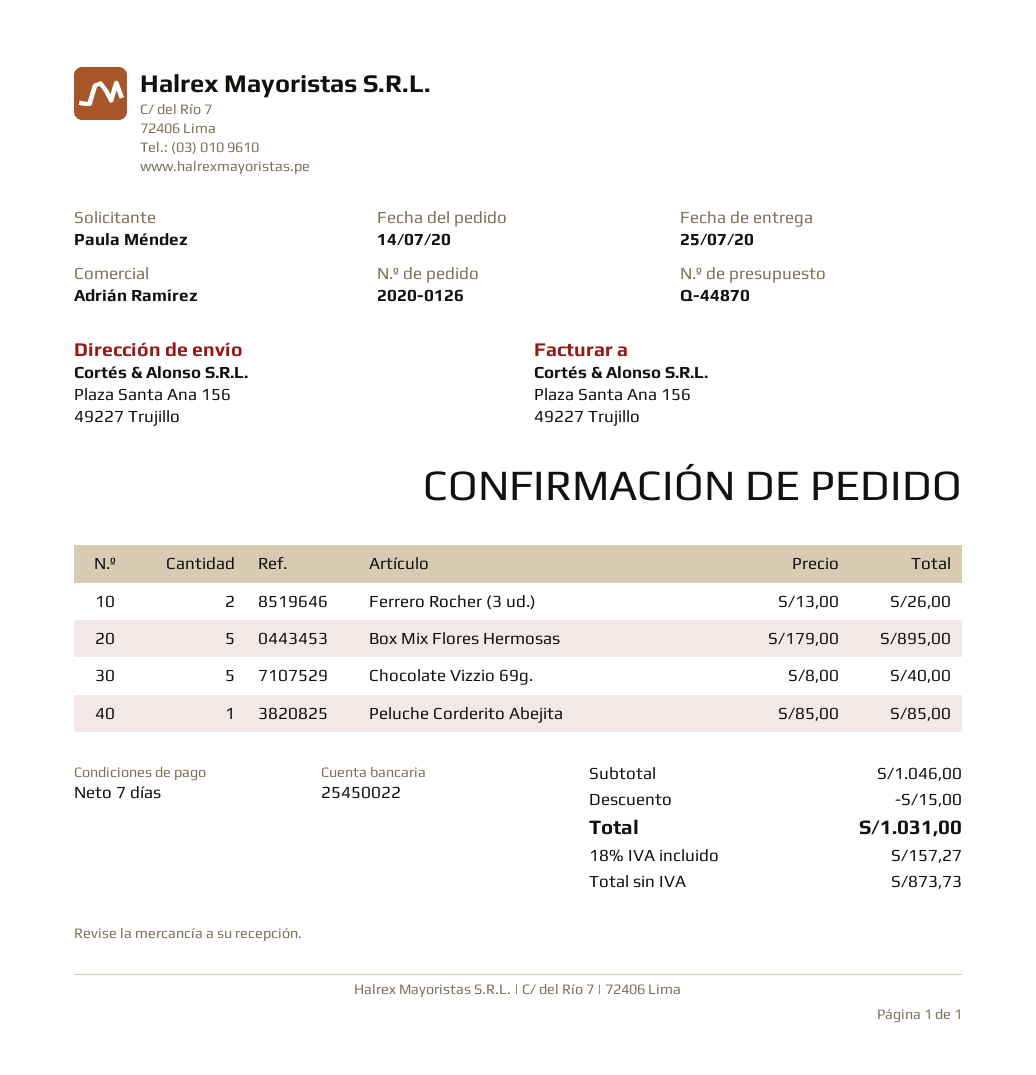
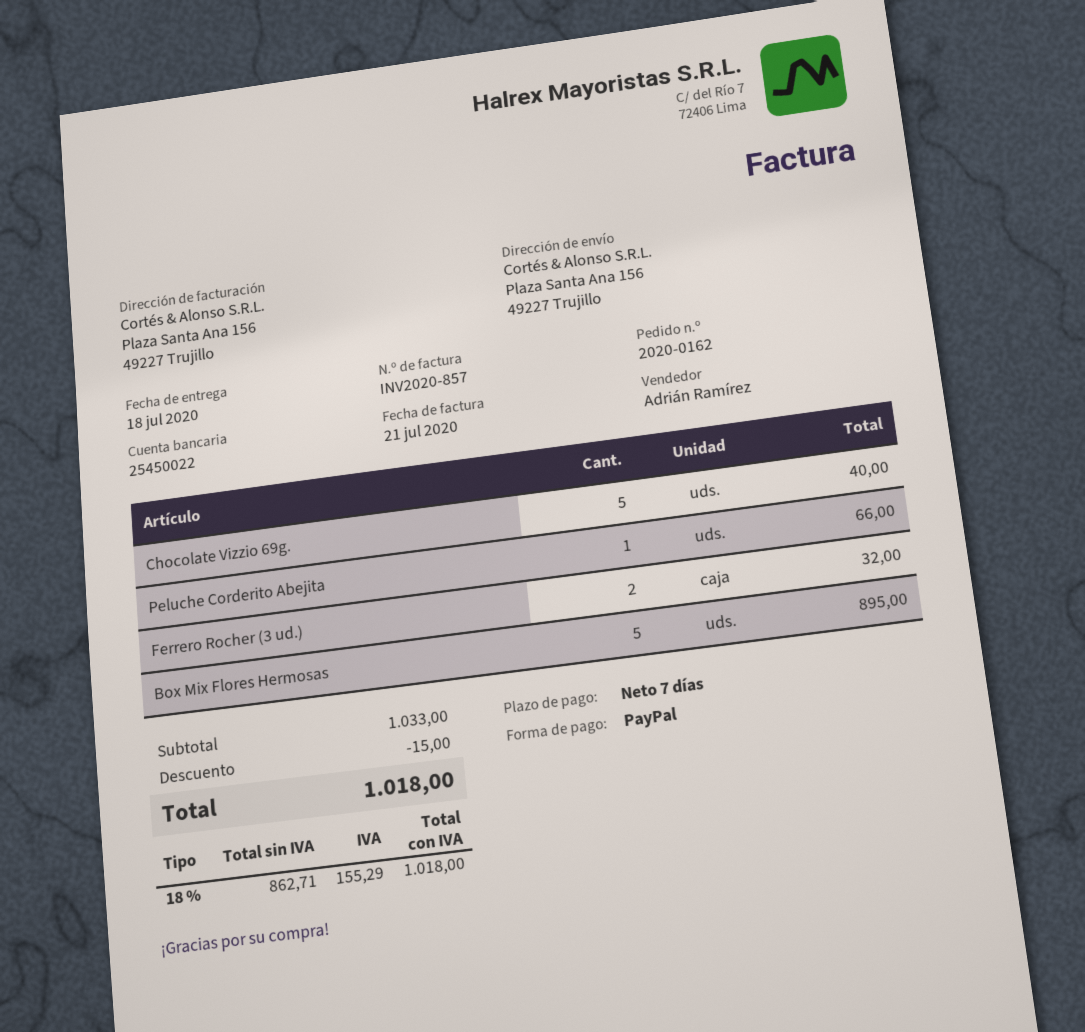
order number: 2020-0126 -> 2020-0162
delivery date: 2020-07-25 -> 2020-07-18
Ferrero Rocher (3 ud.): 2 for 26.00 -> 2 for 32.00
Peluche Corderito Abejita: 1 for 85.00 -> 1 for 66.00
subtotal: 1046.00 -> 1033.00
net: 873.73 -> 862.71
tax: 18% = 157.27 -> 18% = 155.29
total: 1031.00 -> 1018.00

